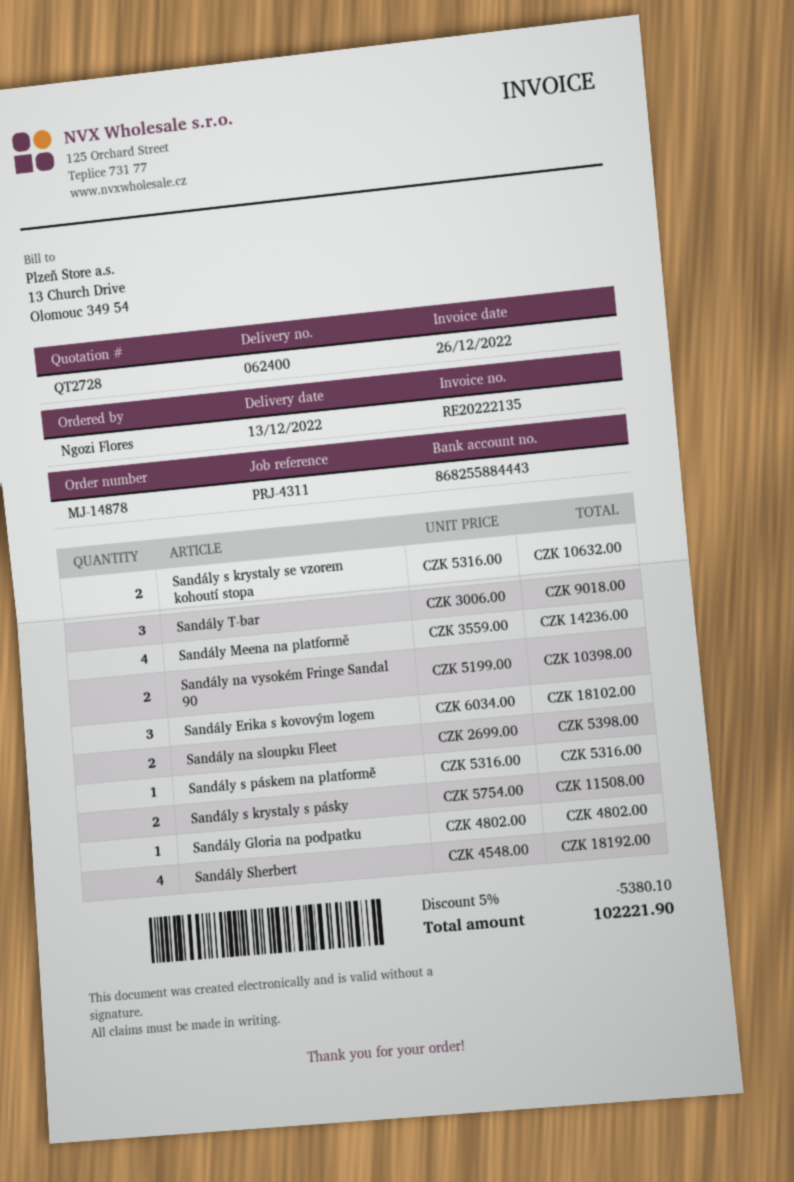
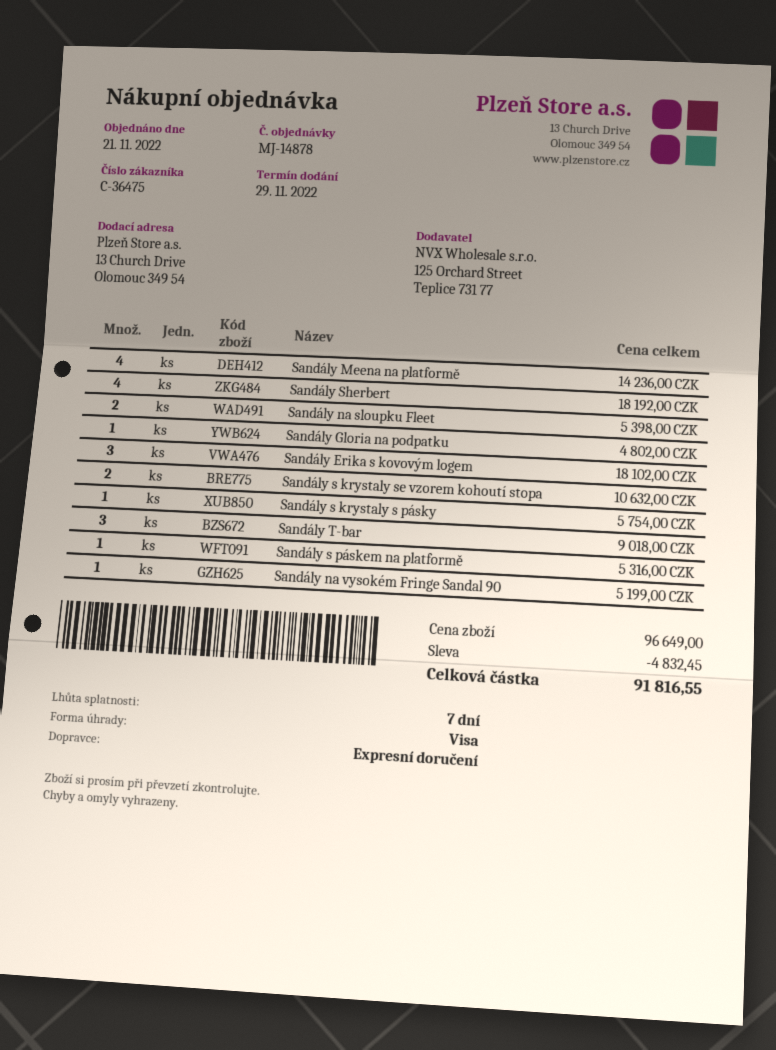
delivery date: 2022-12-13 -> 2022-11-29
Sandály na vysokém Fringe Sandal 90: 2 for 10398.00 -> 1 for 5199.00
Sandály s krystaly s pásky: 2 for 11508.00 -> 1 for 5754.00
discount: 5380.10 -> 4832.45
total: 102221.90 -> 91816.55

